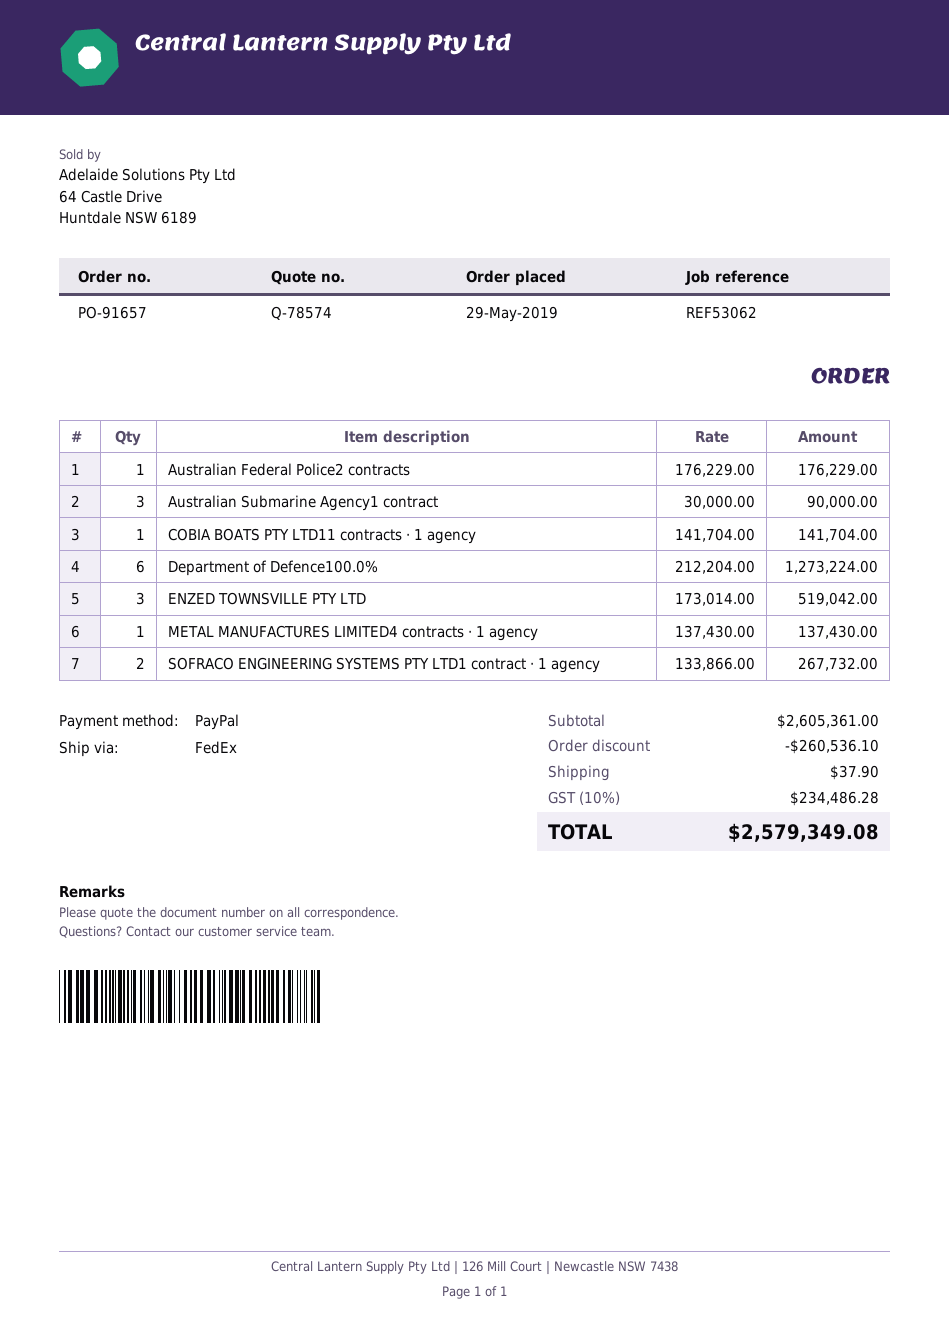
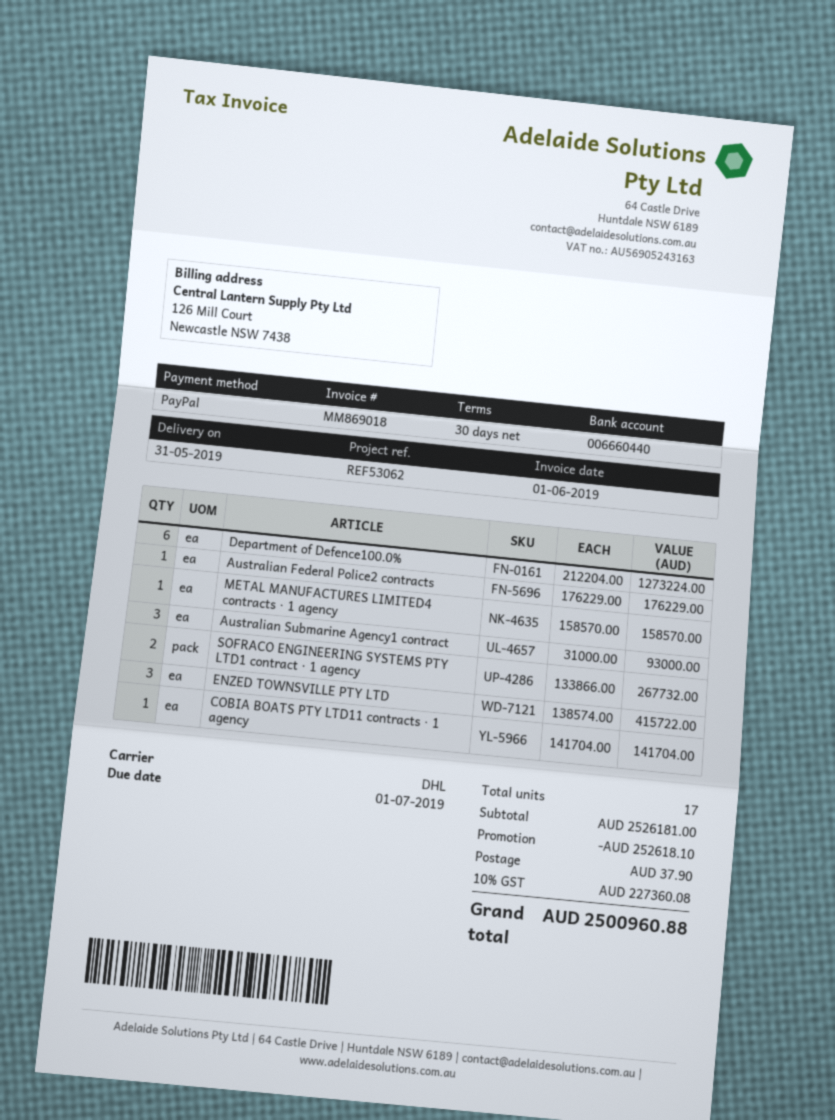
shipping method: FedEx -> DHL
Australian Submarine Agency1 contract: 3 x 30000.00 = 90000.00 -> 3 x 31000.00 = 93000.00
ENZED TOWNSVILLE PTY LTD: 3 x 173014.00 = 519042.00 -> 3 x 138574.00 = 415722.00
METAL MANUFACTURES LIMITED4 contracts · 1 agency: 1 x 137430.00 = 137430.00 -> 1 x 158570.00 = 158570.00
subtotal: 2605361.00 -> 2526181.00
discount: 260536.10 -> 252618.10
tax: 10% = 234486.28 -> 10% = 227360.08
total: 2579349.08 -> 2500960.88

